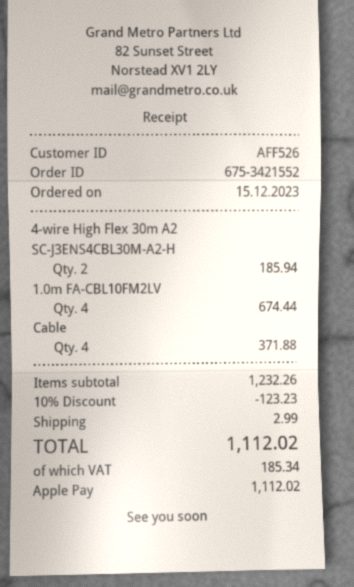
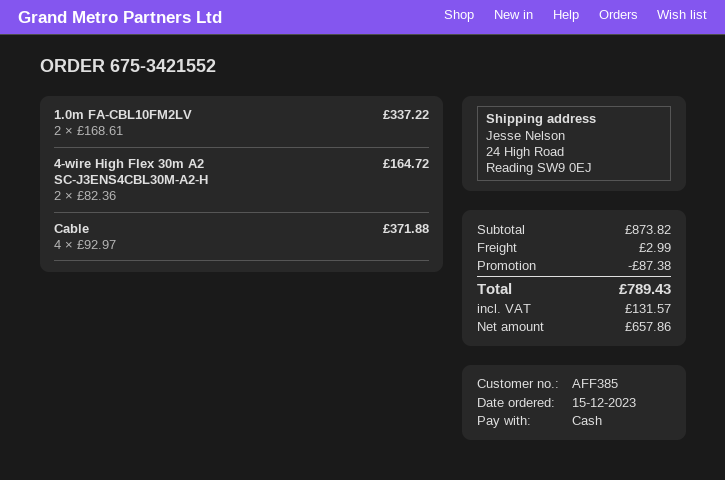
customer number: AFF526 -> AFF385
payment method: Apple Pay -> cash
4-wire High Flex 30m A2 SC-J3ENS4CBL30M-A2-H: 2 for 185.94 -> 2 for 164.72
1.0m FA-CBL10FM2LV: 4 for 674.44 -> 2 for 337.22
subtotal: 1232.26 -> 873.82
discount: 123.23 -> 87.38
tax: 185.34 -> 131.57
total: 1112.02 -> 789.43

